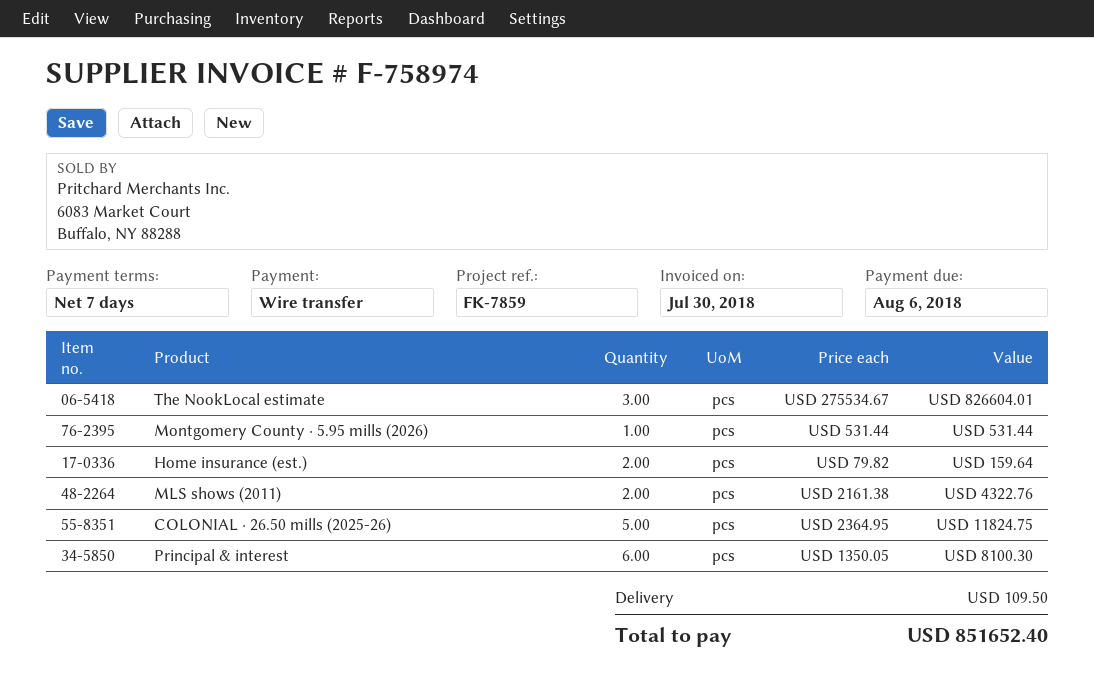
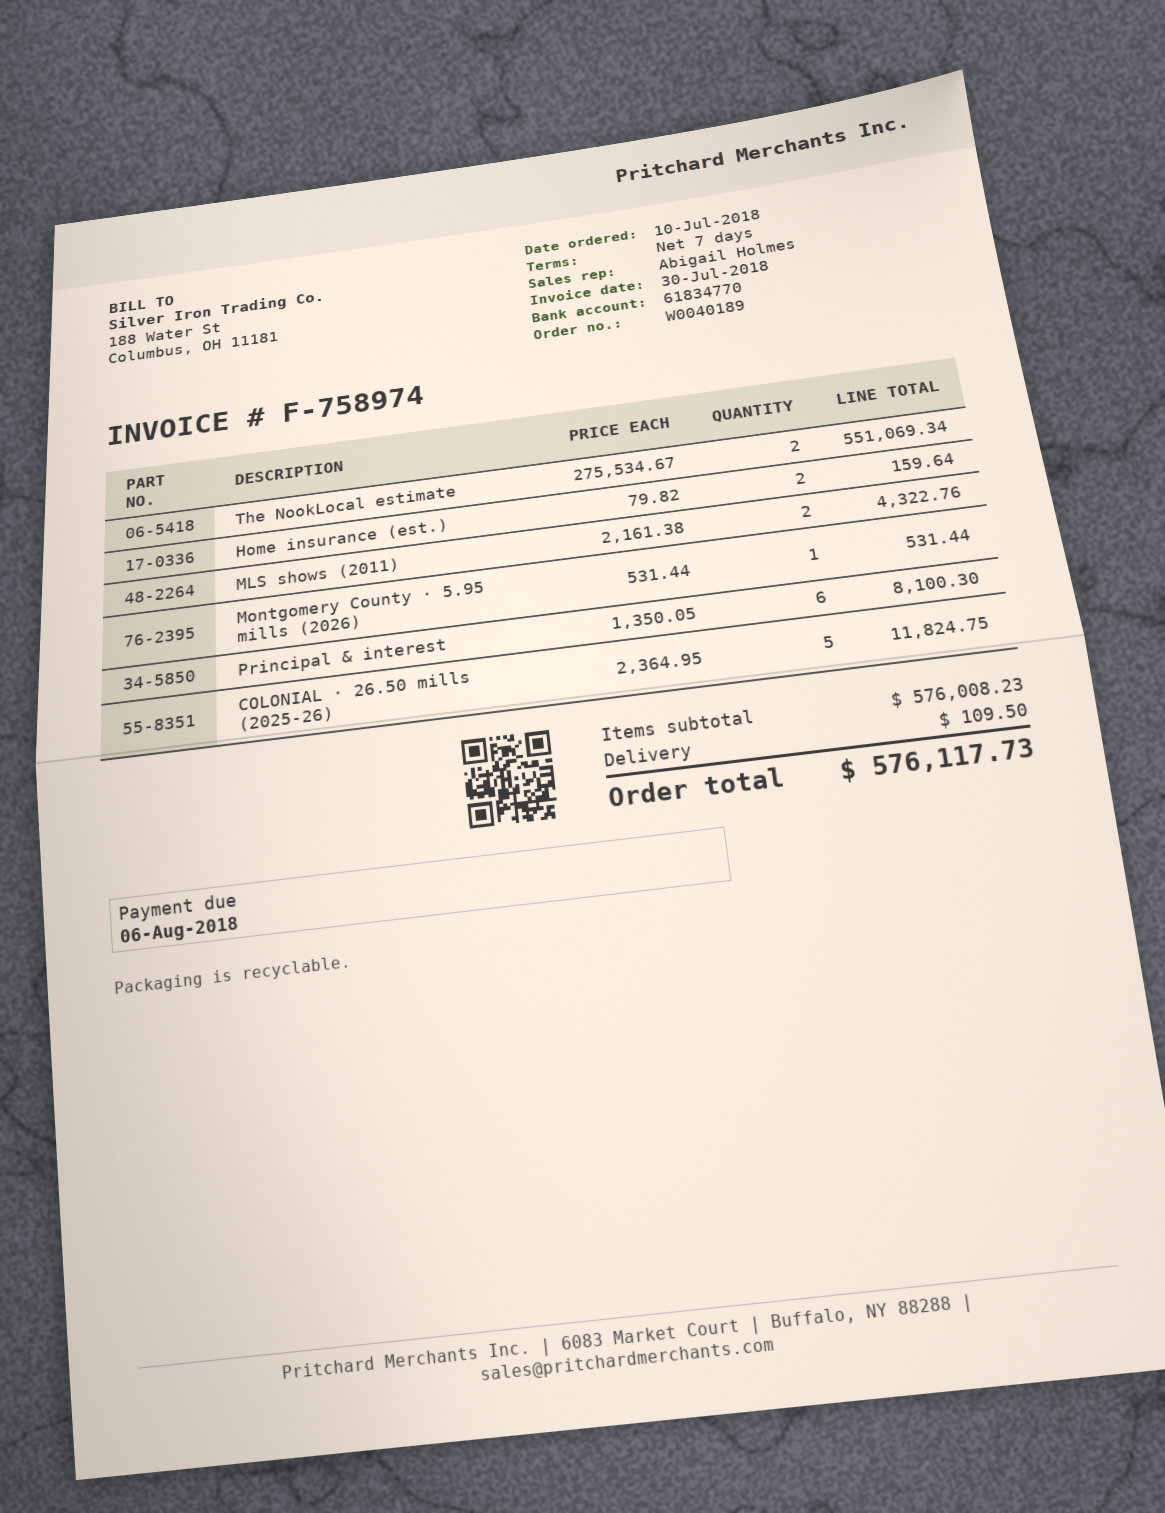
The NookLocal estimate: 3 x 275534.67 = 826604.01 -> 2 x 275534.67 = 551069.34
total: 851652.40 -> 576117.73

